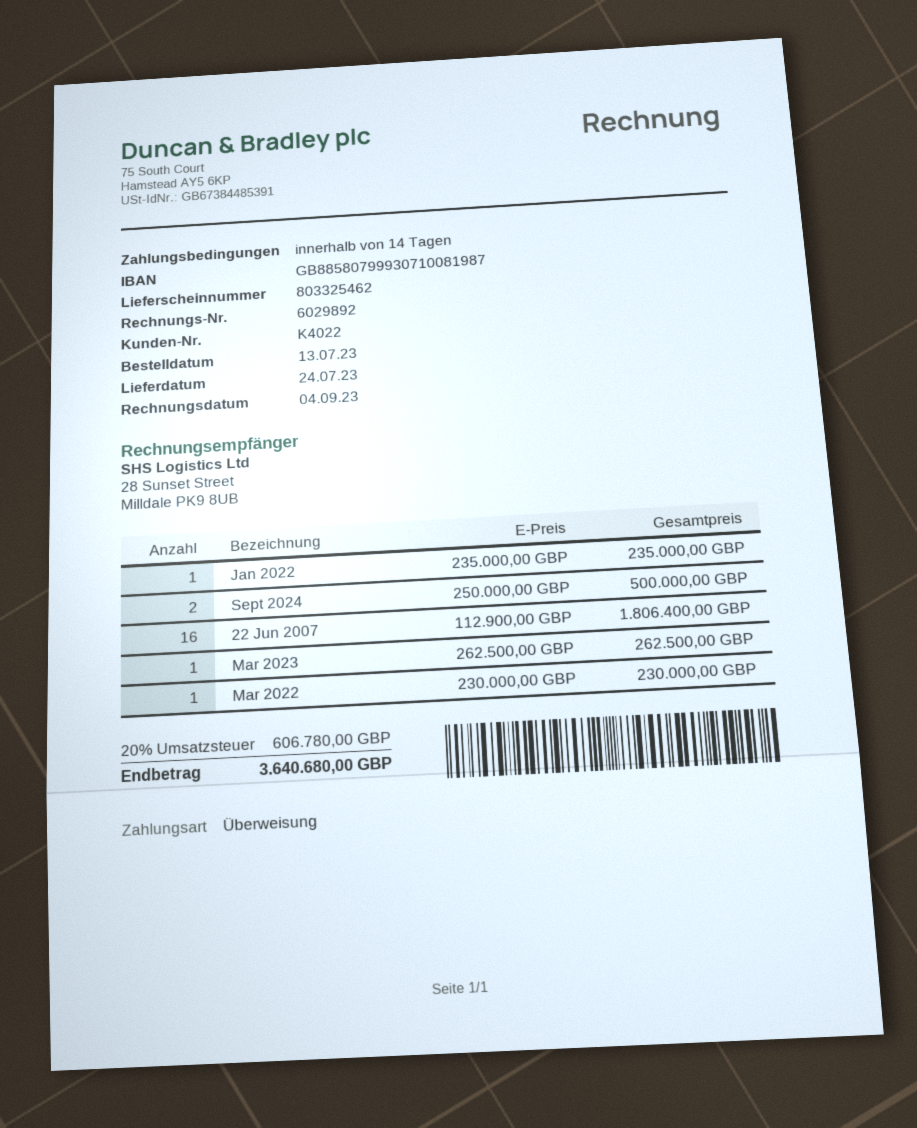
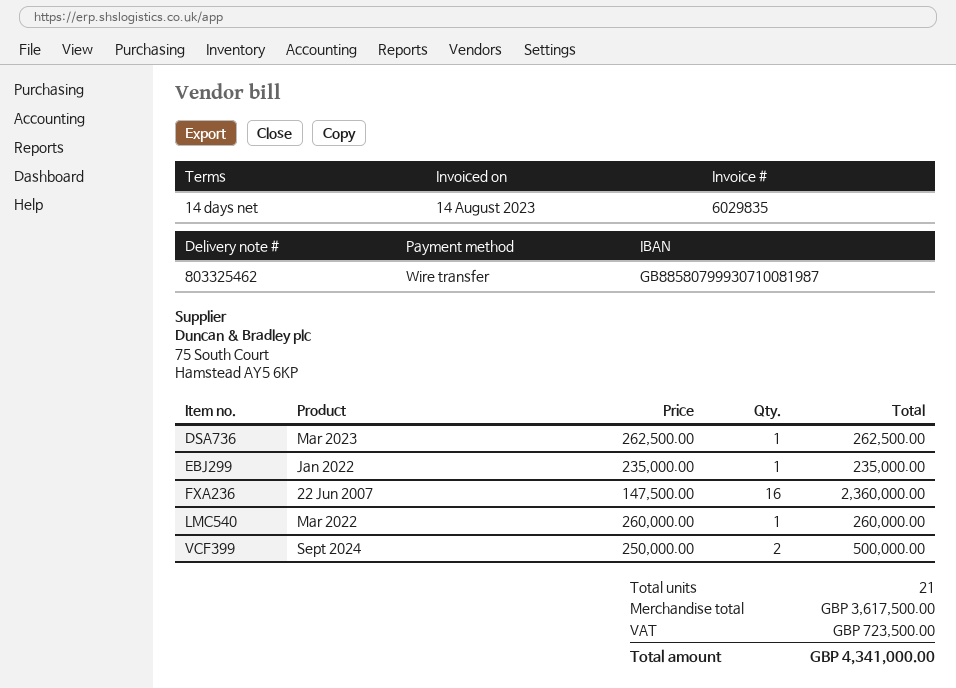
invoice number: 6029892 -> 6029835
invoice date: 2023-09-04 -> 2023-08-14
22 Jun 2007: 16 x 112900.00 = 1806400.00 -> 16 x 147500.00 = 2360000.00
Mar 2022: 1 x 230000.00 = 230000.00 -> 1 x 260000.00 = 260000.00
tax: 606780.00 -> 723500.00
total: 3640680.00 -> 4341000.00

